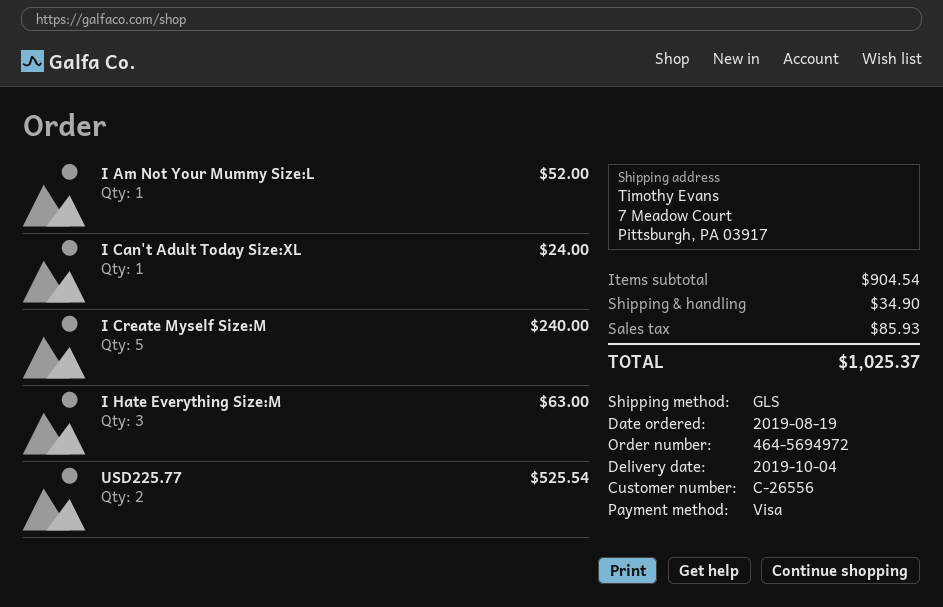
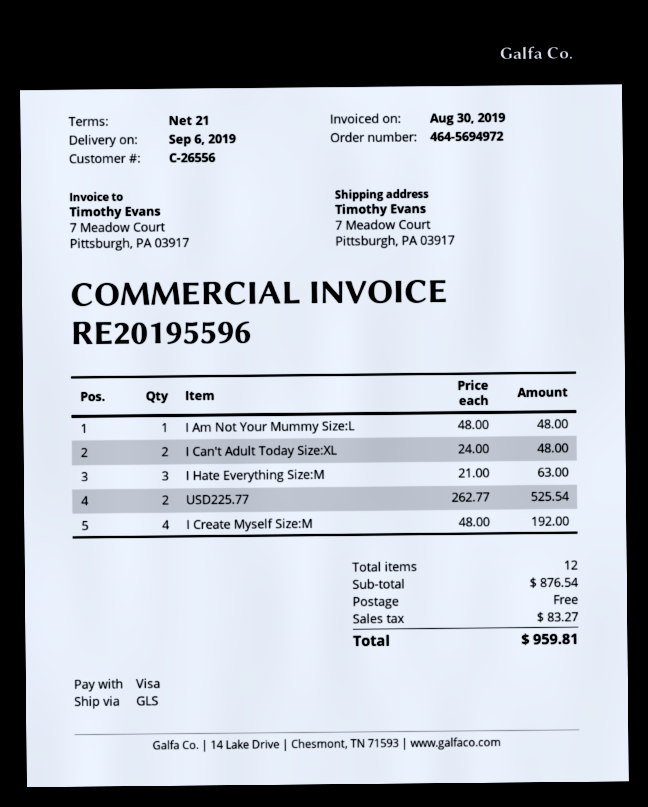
delivery date: 2019-10-04 -> 2019-09-06
I Am Not Your Mummy Size:L: 1 for 52.00 -> 1 for 48.00
I Can't Adult Today Size:XL: 1 for 24.00 -> 2 for 48.00
I Create Myself Size:M: 5 for 240.00 -> 4 for 192.00
subtotal: 904.54 -> 876.54
shipping: 34.90 -> 0.00
tax: 85.93 -> 83.27
total: 1025.37 -> 959.81

